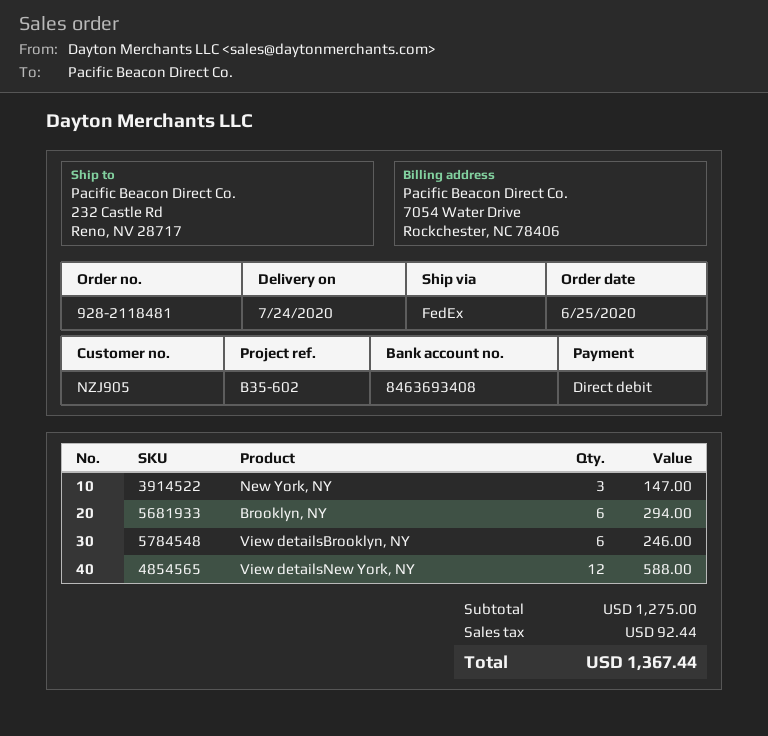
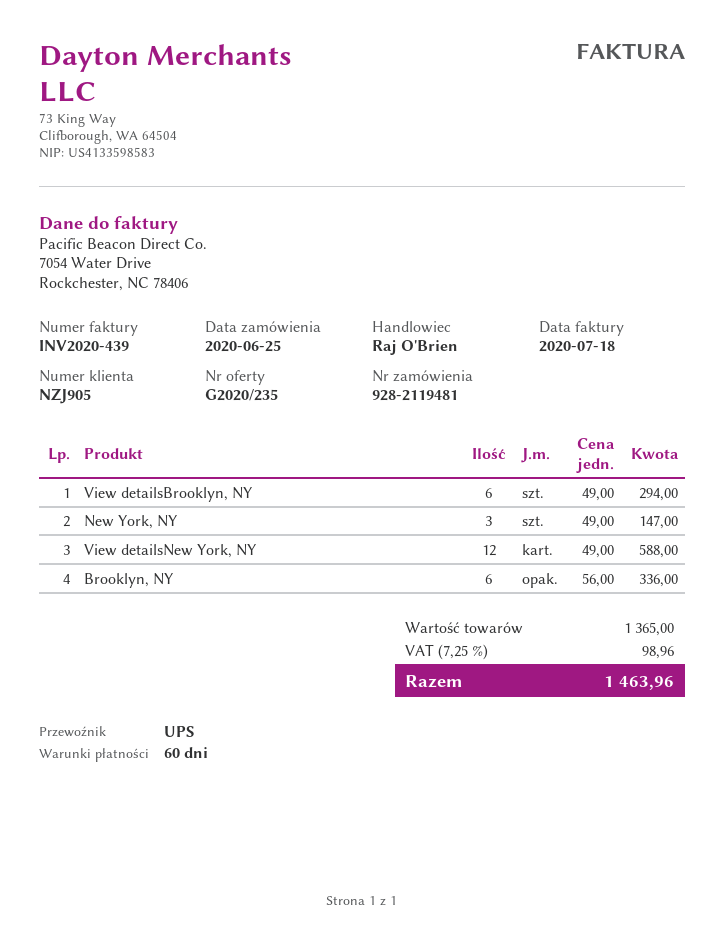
order number: 928-2118481 -> 928-2119481
shipping method: FedEx -> UPS
Brooklyn, NY: 6 for 294.00 -> 6 for 336.00
View detailsBrooklyn, NY: 6 for 246.00 -> 6 for 294.00
subtotal: 1275.00 -> 1365.00
tax: 92.44 -> 98.96
total: 1367.44 -> 1463.96

